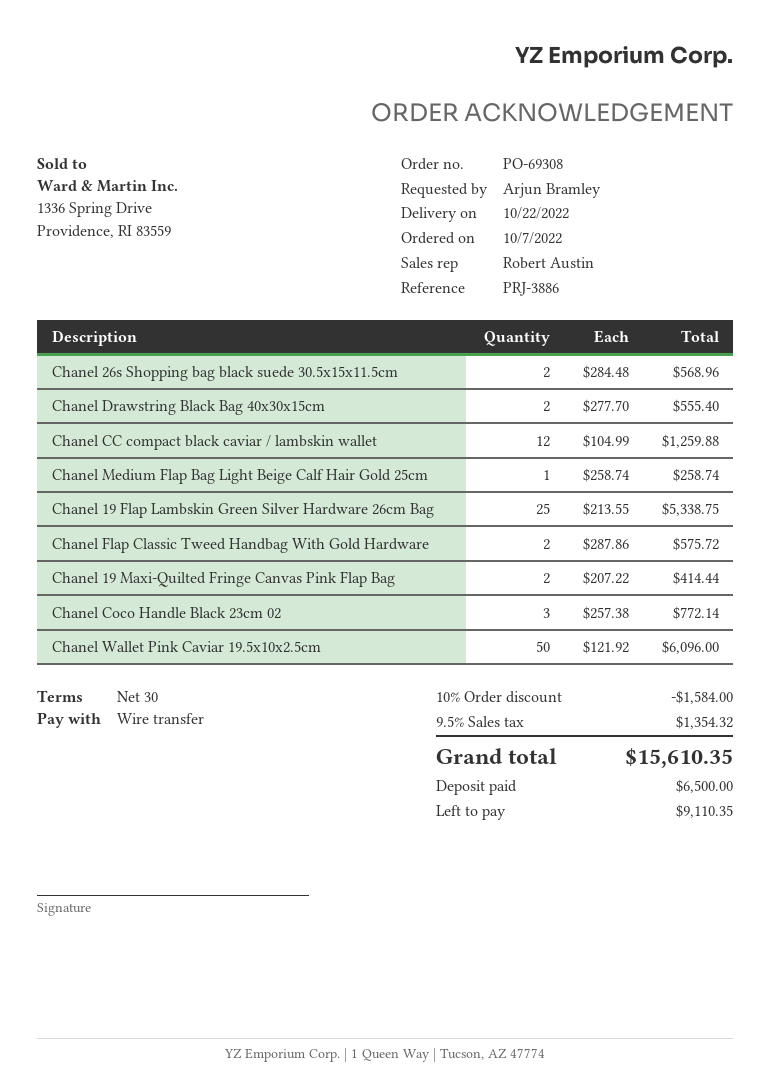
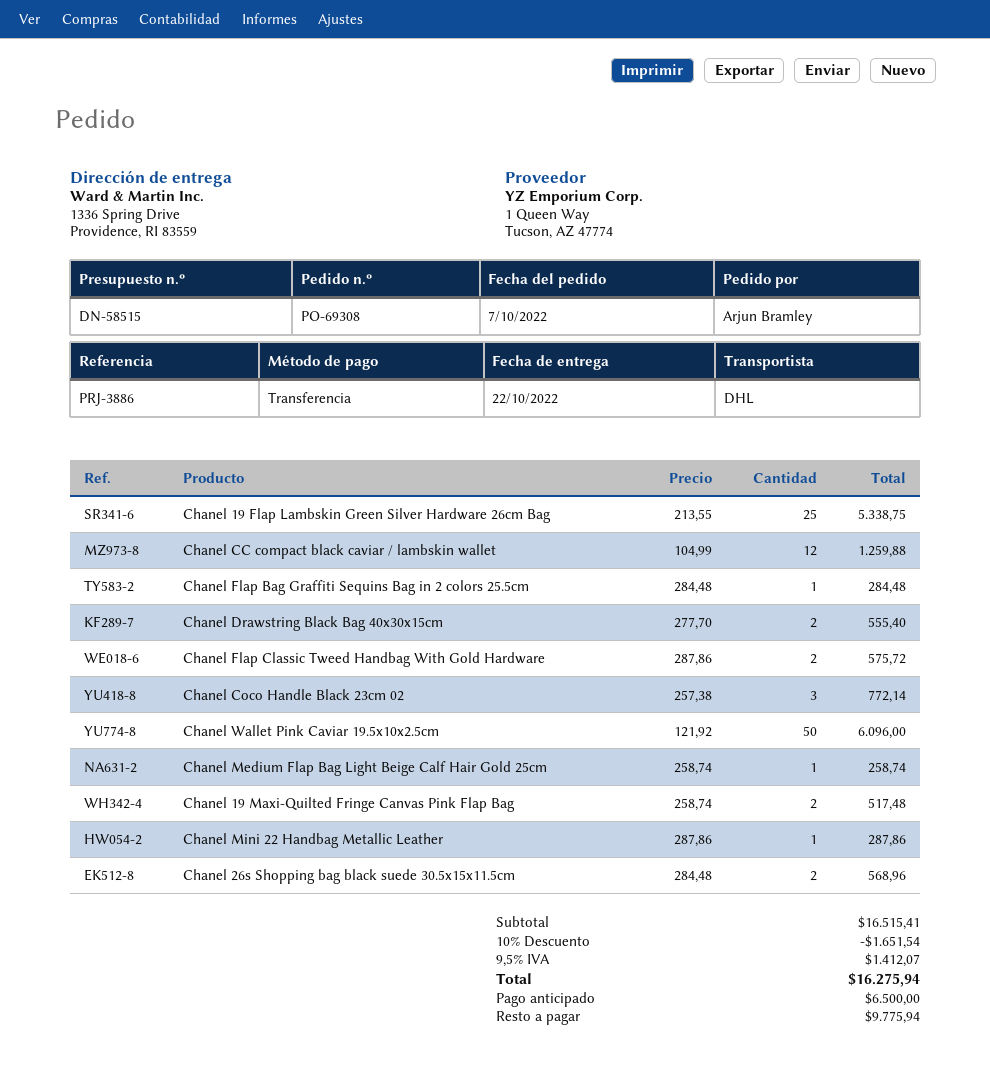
Chanel 19 Maxi-Quilted Fringe Canvas Pink Flap Bag: 2 x 207.22 = 414.44 -> 2 x 258.74 = 517.48
Chanel Flap Bag Graffiti Sequins Bag in 2 colors 25.5cm: none -> 1 x 284.48 = 284.48
Chanel Mini 22 Handbag Metallic Leather: none -> 1 x 287.86 = 287.86
discount: 10% = 1584.00 -> 10% = 1651.54
tax: 9.5% = 1354.32 -> 9.5% = 1412.07
total: 15610.35 -> 16275.94
balance: 9110.35 -> 9775.94

